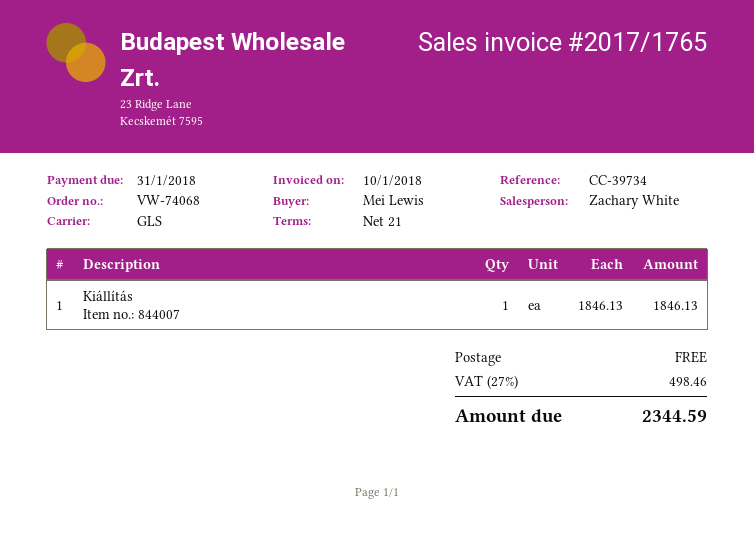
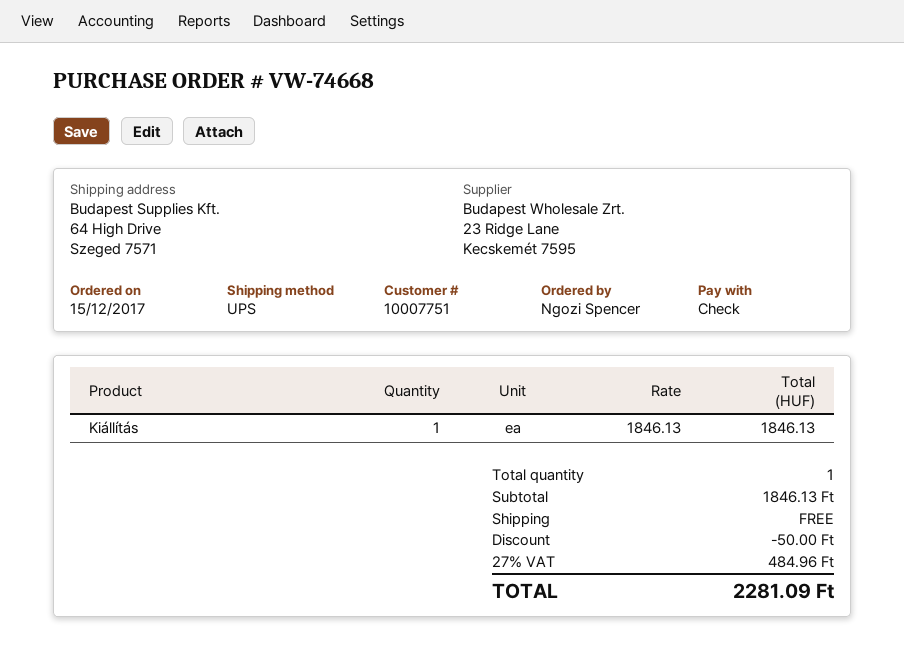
order number: VW-74068 -> VW-74668
ordered by: Mei Lewis -> Ngozi Spencer
shipping method: GLS -> UPS
discount: none -> 50.00
tax: 27% = 498.46 -> 27% = 484.96
total: 2344.59 -> 2281.09

